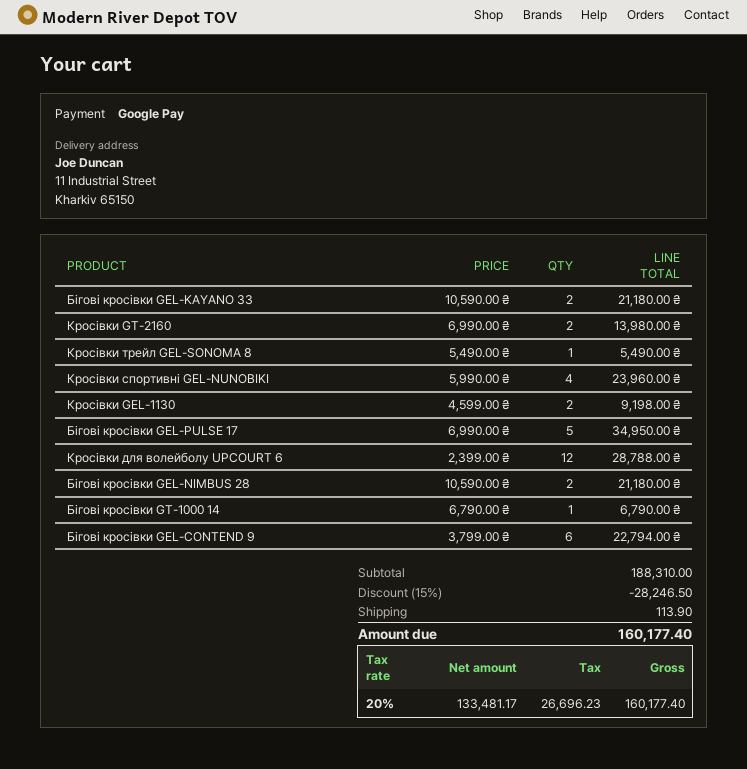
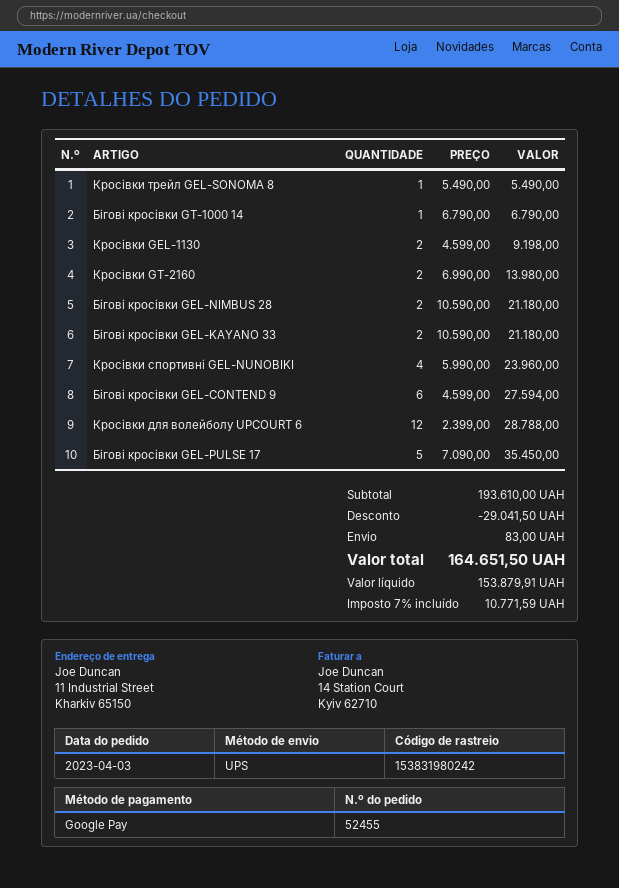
Бігові кросівки GEL-PULSE 17: 5 x 6990.00 = 34950.00 -> 5 x 7090.00 = 35450.00
Бігові кросівки GEL-CONTEND 9: 6 x 3799.00 = 22794.00 -> 6 x 4599.00 = 27594.00
subtotal: 188310.00 -> 193610.00
discount: 28246.50 -> 29041.50
shipping: 113.90 -> 83.00
net: 133481.17 -> 153879.91
tax: 20% = 26696.23 -> 7% = 10771.59
total: 160177.40 -> 164651.50

